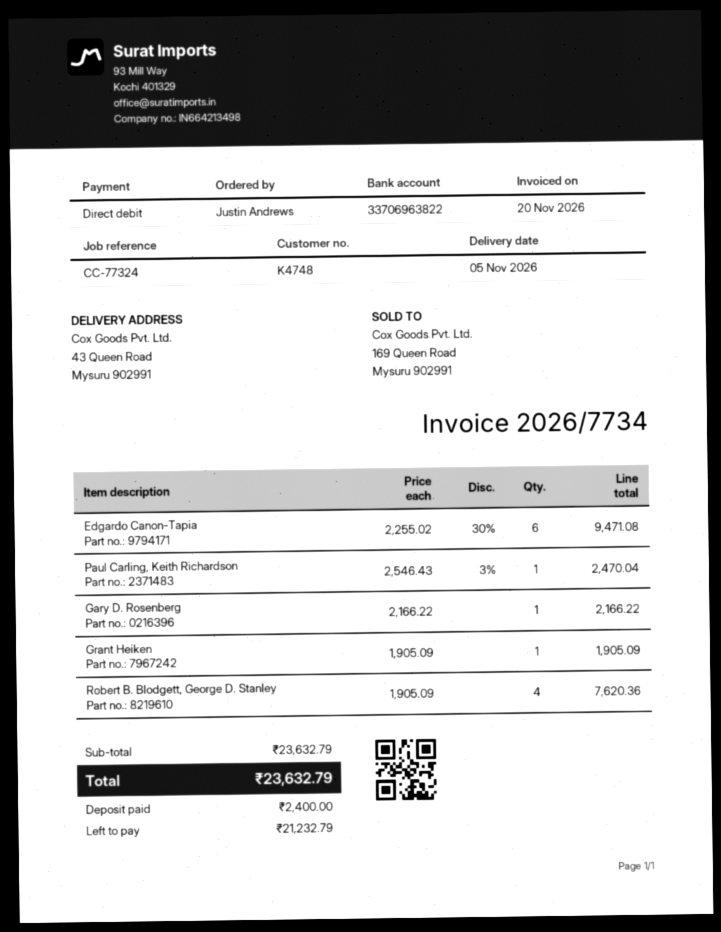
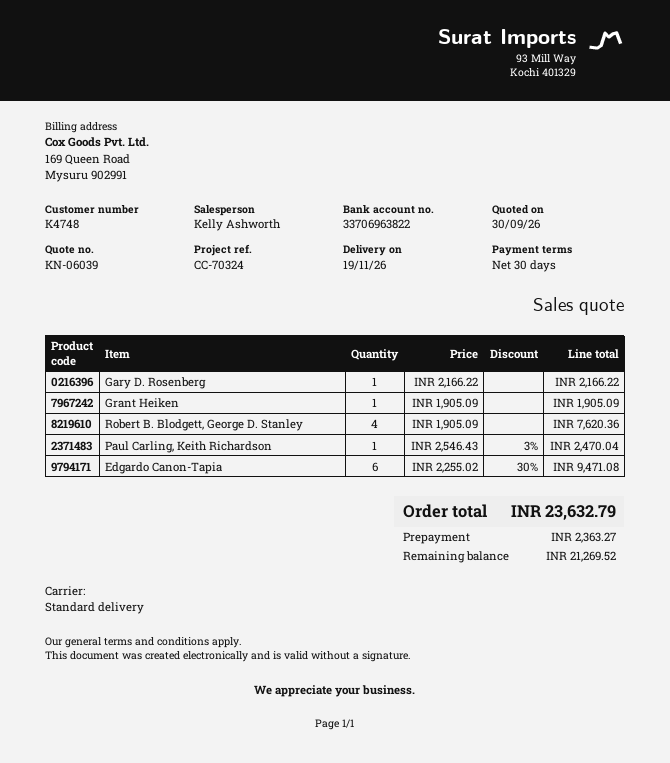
delivery date: 2026-11-05 -> 2026-11-19
reference: CC-77324 -> CC-70324
deposit: 2400.00 -> 2363.27
balance: 21232.79 -> 21269.52

